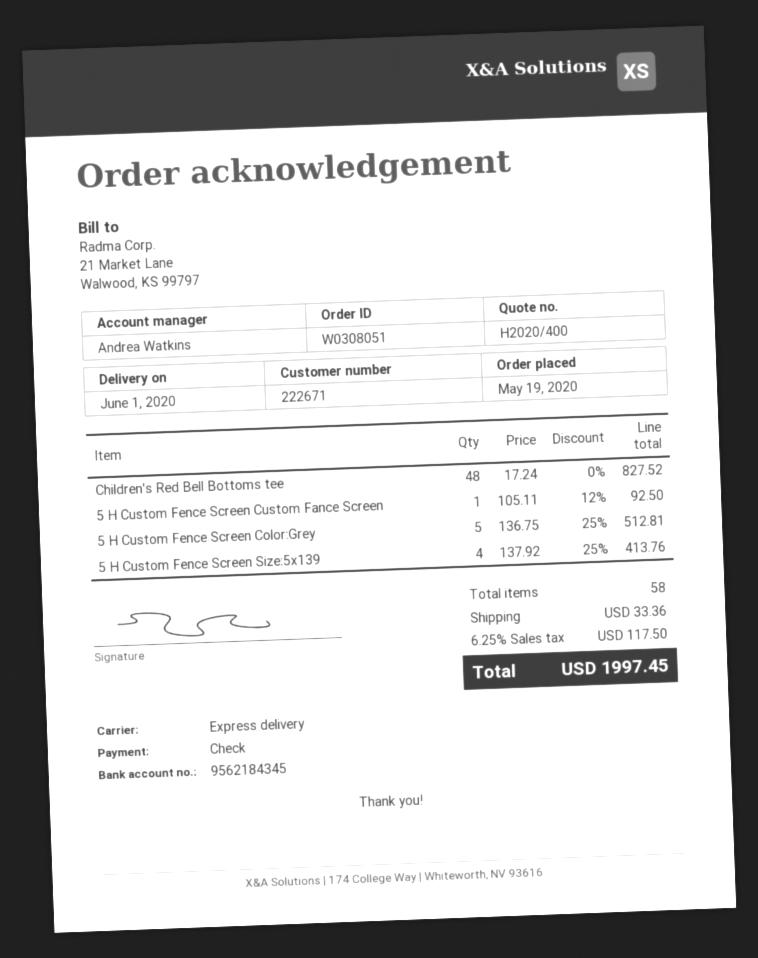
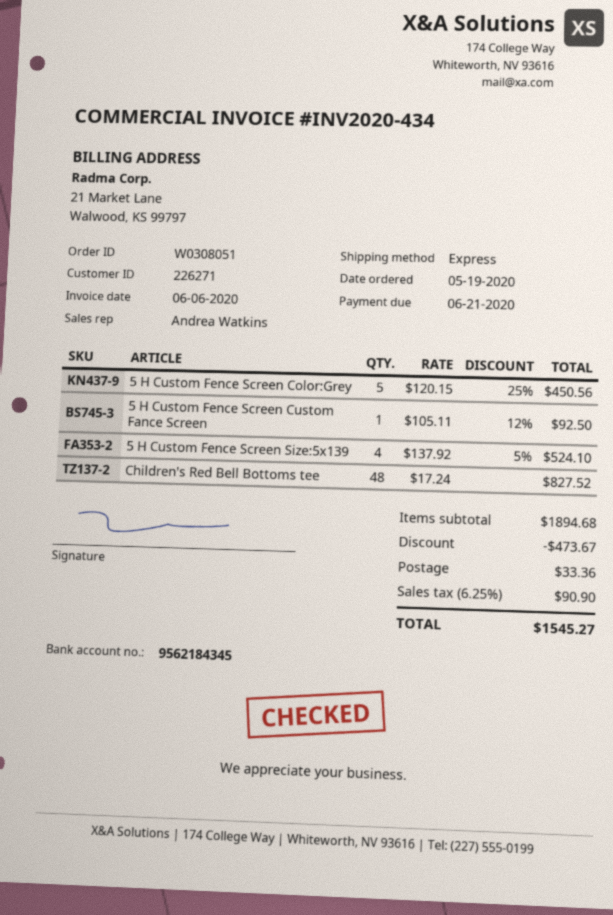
customer number: 222671 -> 226271
5 H Custom Fence Screen Color:Grey: 5 x 136.75 - 25% = 512.81 -> 5 x 120.15 - 25% = 450.56
5 H Custom Fence Screen Size:5x139: 4 x 137.92 - 25% = 413.76 -> 4 x 137.92 - 5% = 524.10
discount: none -> 473.67
tax: 6.25% = 117.50 -> 6.25% = 90.90
total: 1997.45 -> 1545.27

